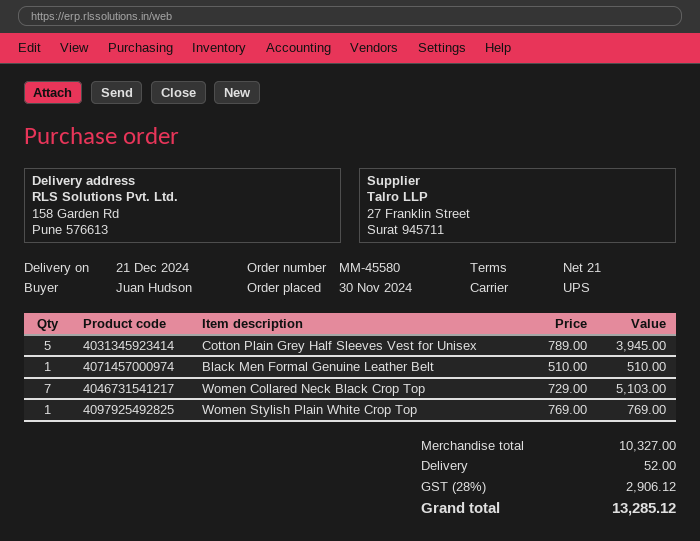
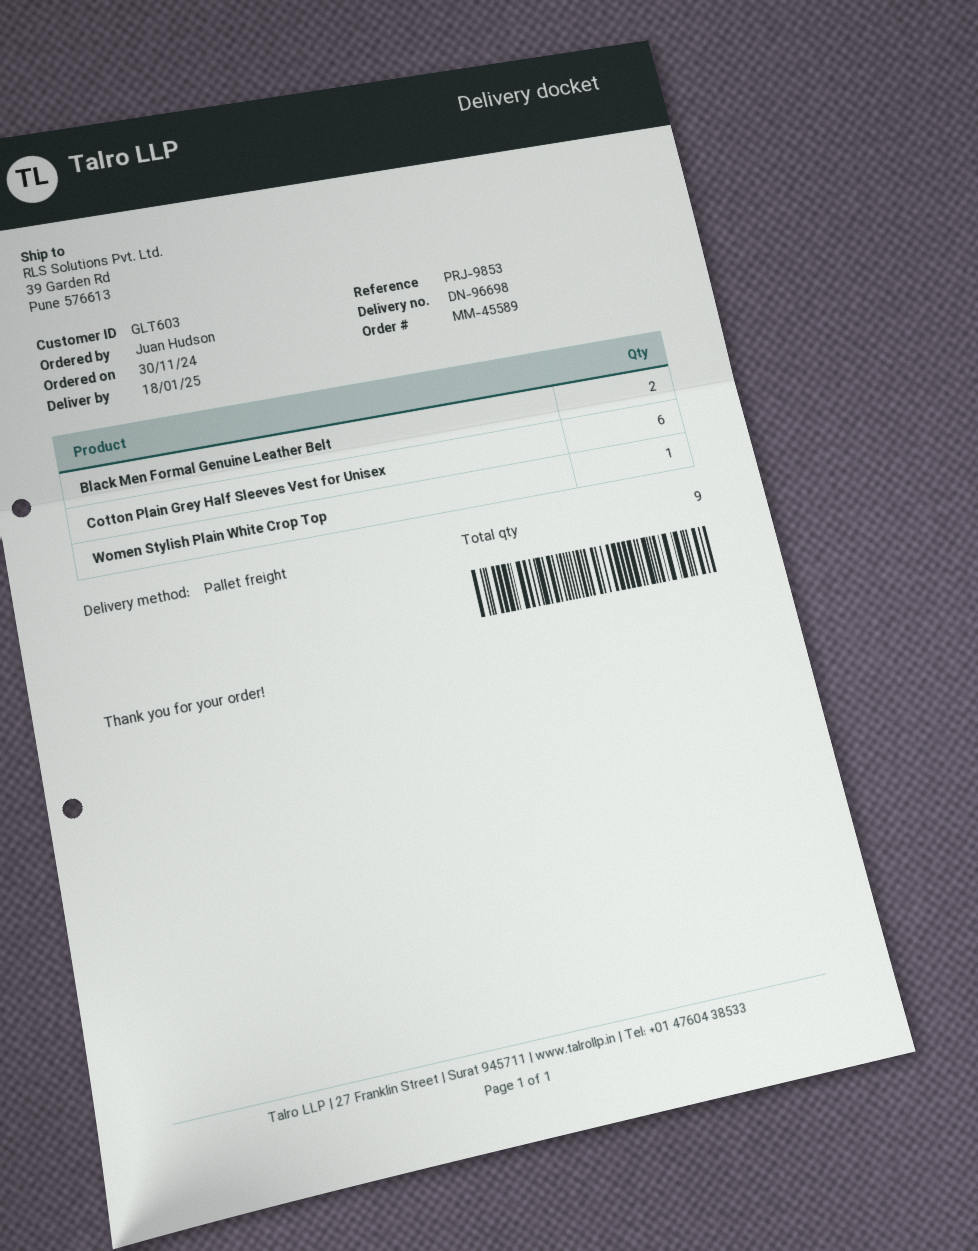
order number: MM-45580 -> MM-45589
delivery date: 2024-12-21 -> 2025-01-18
shipping method: UPS -> pallet freight
ship to: 158 Garden Rd, Pune 576613 -> 39 Garden Rd, Pune 576613
Cotton Plain Grey Half Sleeves Vest for Unisex: 5 -> 6
Black Men Formal Genuine Leather Belt: 1 -> 2
Women Collared Neck Black Crop Top: 7 -> none

